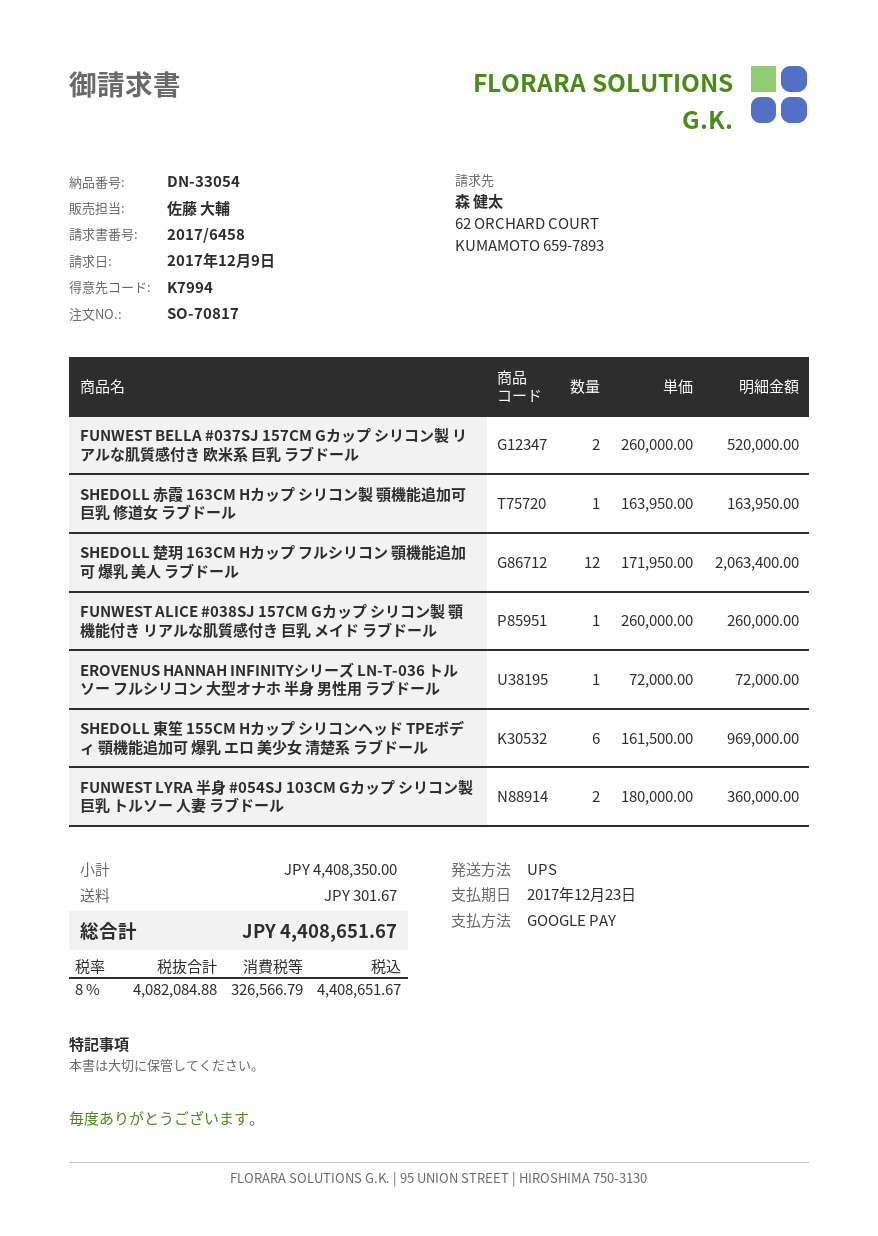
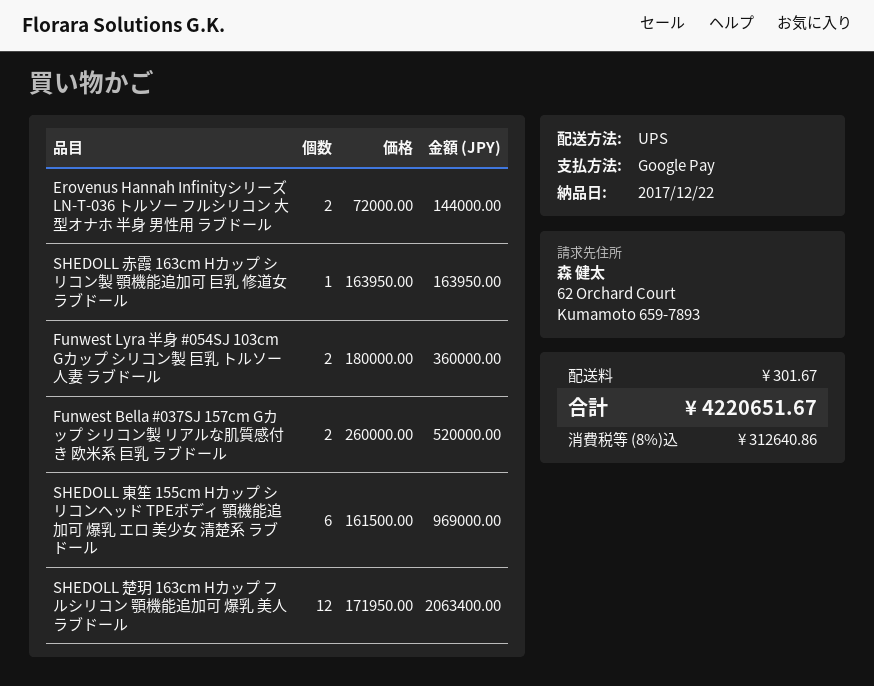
FUNWEST ALICE #038SJ 157CM Gカップ シリコン製 顎機能付き リアルな肌質感付き 巨乳 メイド ラブドール: 1 x 260000.00 = 260000.00 -> none
EROVENUS HANNAH INFINITYシリーズ LN-T-036 トルソー フルシリコン 大型オナホ 半身 男性用 ラブドール: 1 x 72000.00 = 72000.00 -> 2 x 72000.00 = 144000.00
tax: 8% = 326566.79 -> 8% = 312640.86
total: 4408651.67 -> 4220651.67

